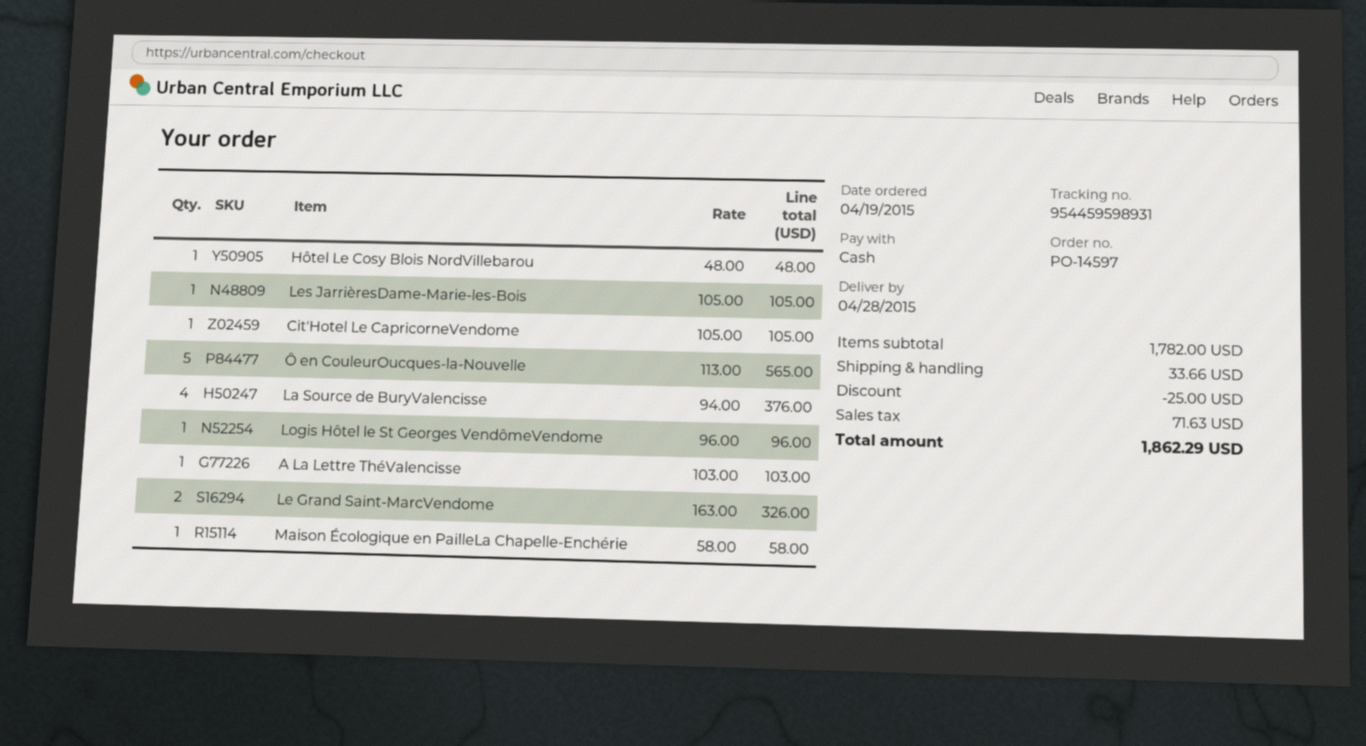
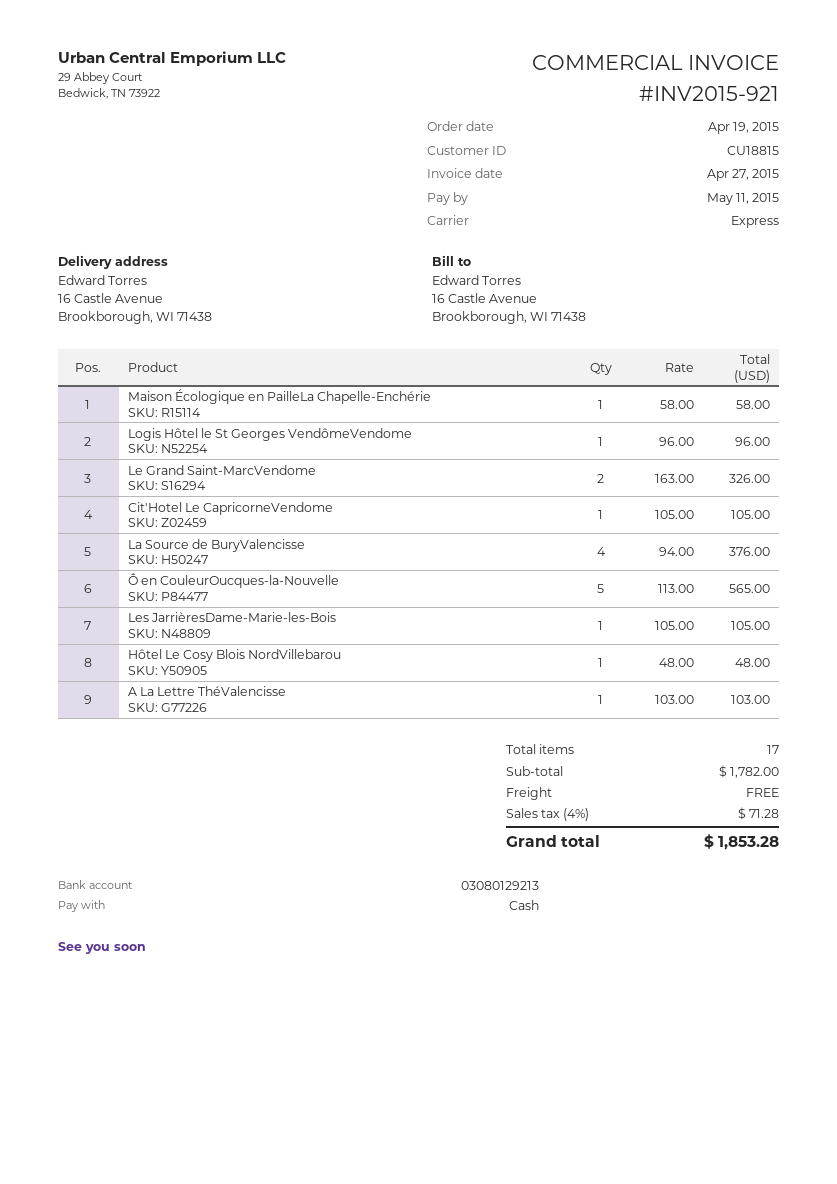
discount: 25.00 -> none
shipping: 33.66 -> 0.00
tax: 71.63 -> 71.28
total: 1862.29 -> 1853.28

